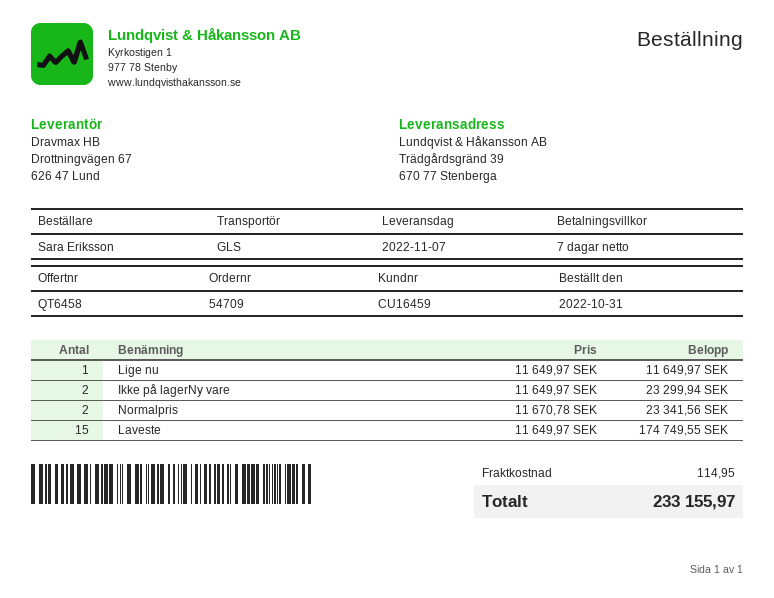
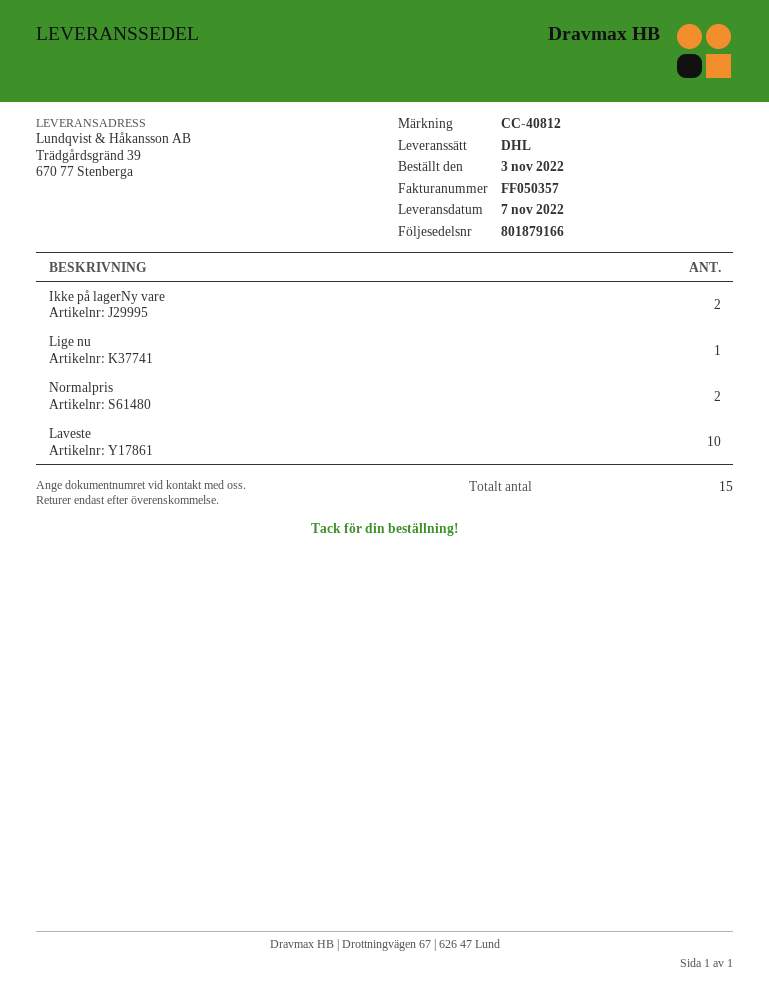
order date: 2022-10-31 -> 2022-11-03
shipping method: GLS -> DHL
Laveste: 15 -> 10

